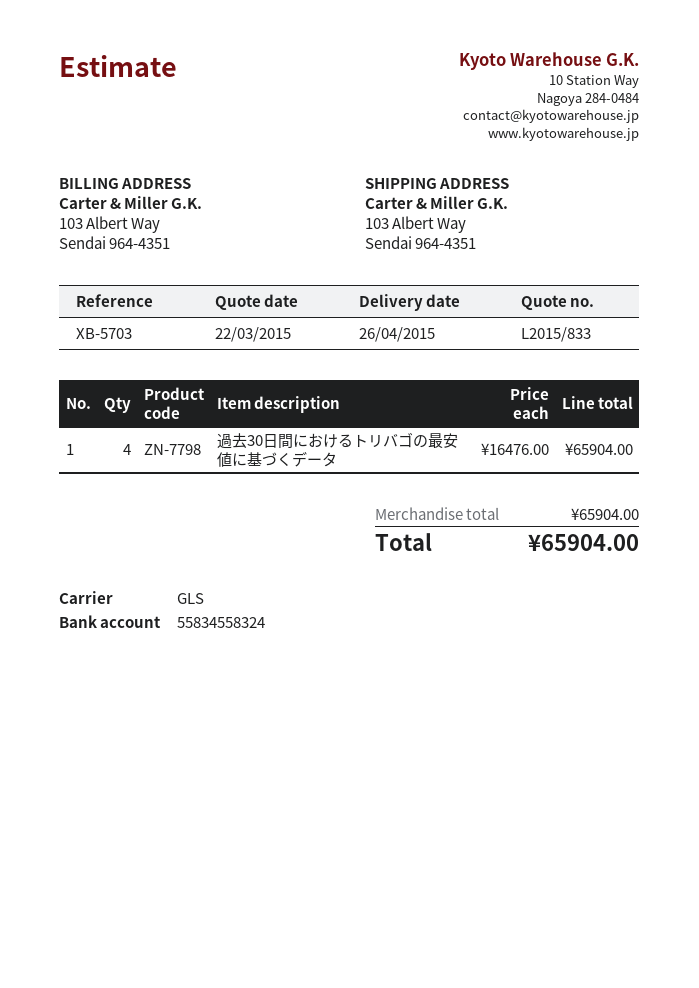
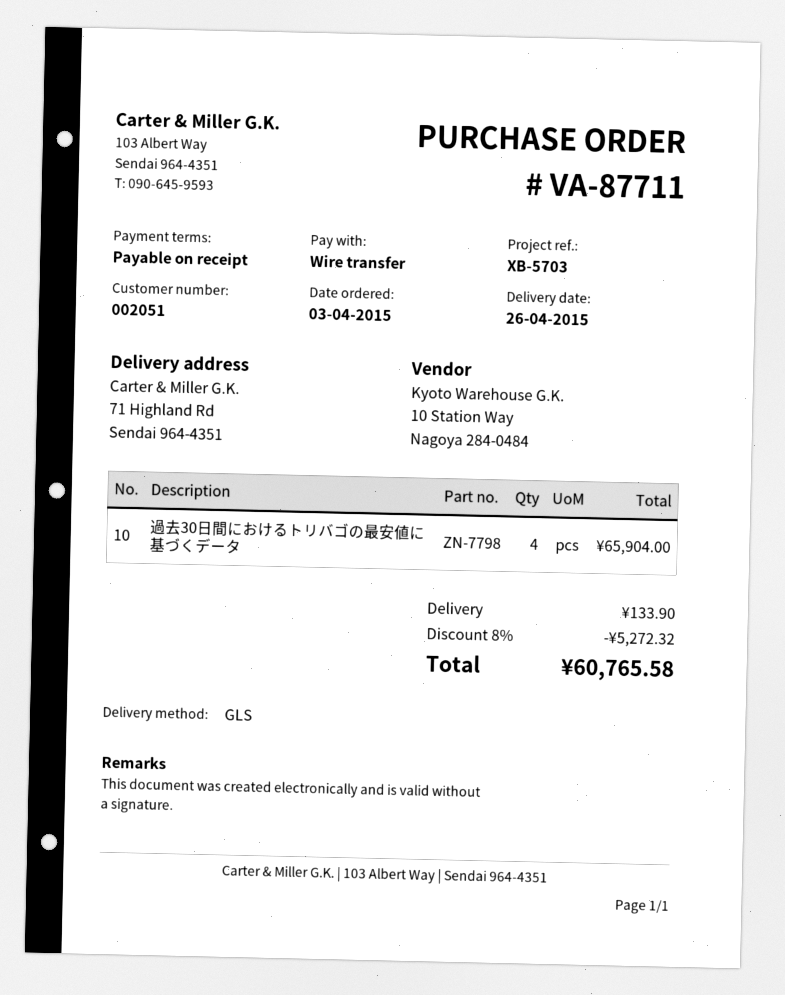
ship to: 103 Albert Way, Sendai 964-4351 -> 71 Highland Rd, Sendai 964-4351
discount: none -> 8% = 5272.32
shipping: none -> 133.90
total: 65904.00 -> 60765.58

